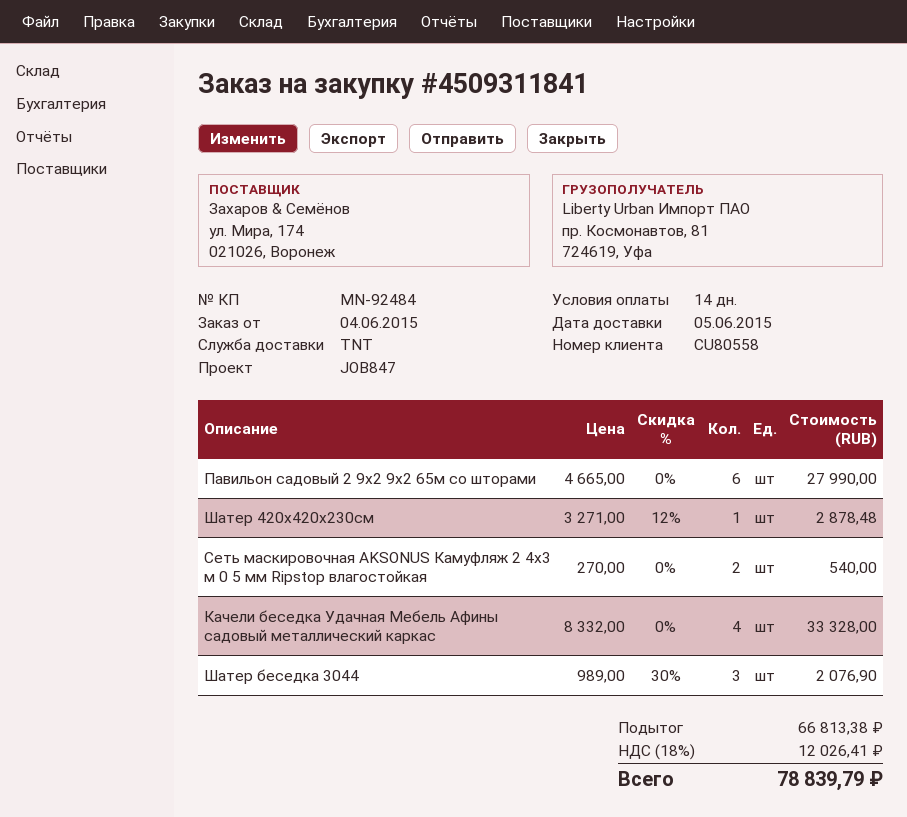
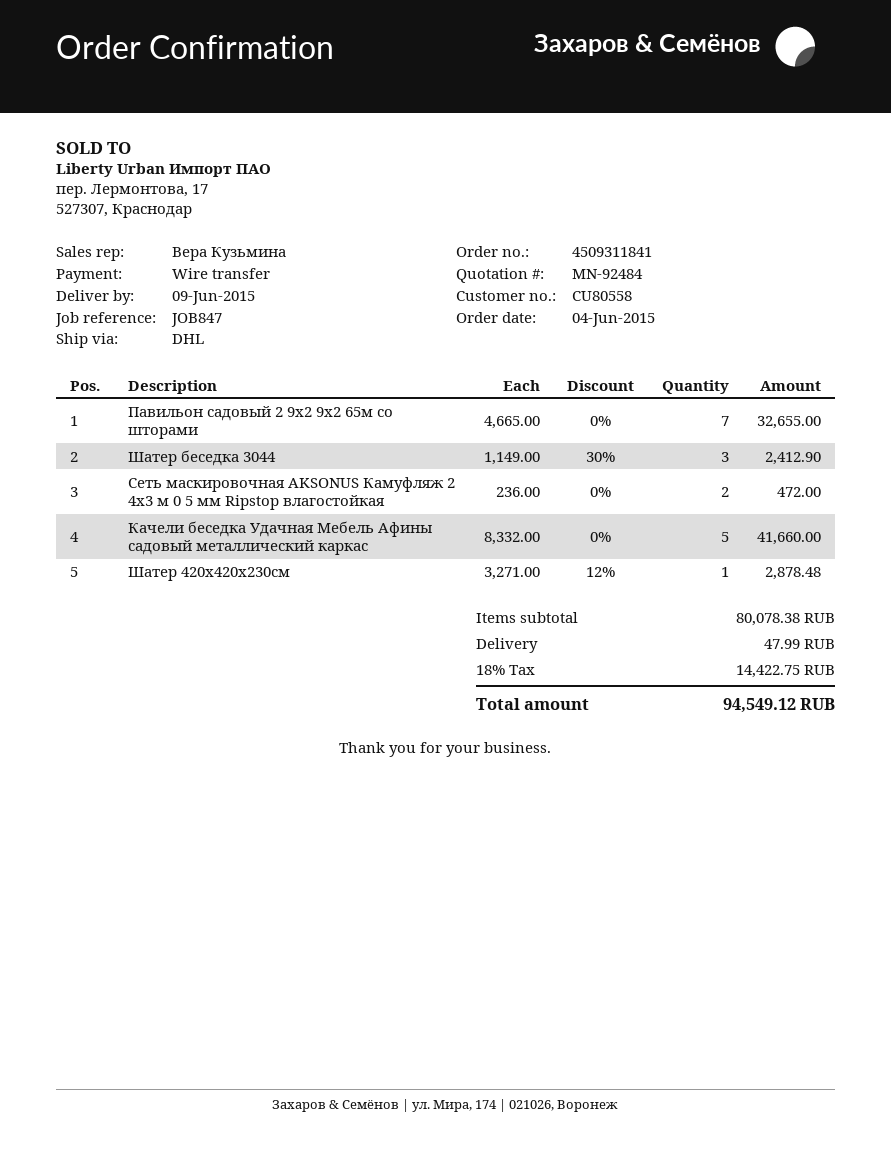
delivery date: 2015-06-05 -> 2015-06-09
shipping method: TNT -> DHL
Павильон садовый 2 9x2 9x2 65м со шторами: 6 x 4665.00 = 27990.00 -> 7 x 4665.00 = 32655.00
Сеть маскировочная AKSONUS Камуфляж 2 4x3 м 0 5 мм Ripstop влагостойкая: 2 x 270.00 = 540.00 -> 2 x 236.00 = 472.00
Качели беседка Удачная Мебель Афины садовый металлический каркас: 4 x 8332.00 = 33328.00 -> 5 x 8332.00 = 41660.00
Шатер беседка 3044: 3 x 989.00 - 30% = 2076.90 -> 3 x 1149.00 - 30% = 2412.90
subtotal: 66813.38 -> 80078.38
shipping: none -> 47.99
tax: 18% = 12026.41 -> 18% = 14422.75
total: 78839.79 -> 94549.12

